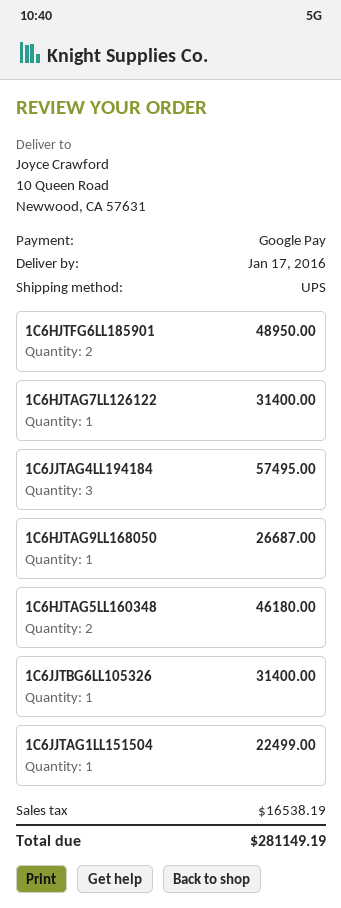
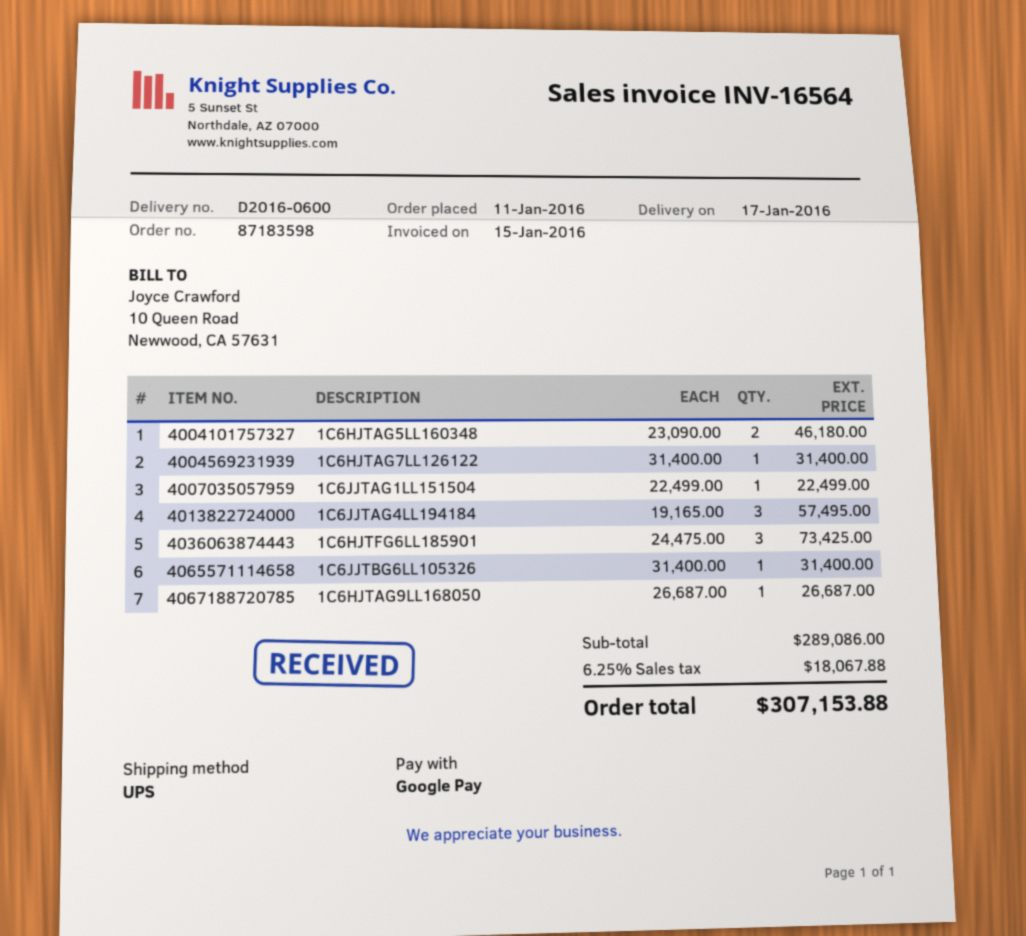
1C6HJTFG6LL185901: 2 for 48950.00 -> 3 for 73425.00
tax: 16538.19 -> 18067.88
total: 281149.19 -> 307153.88

